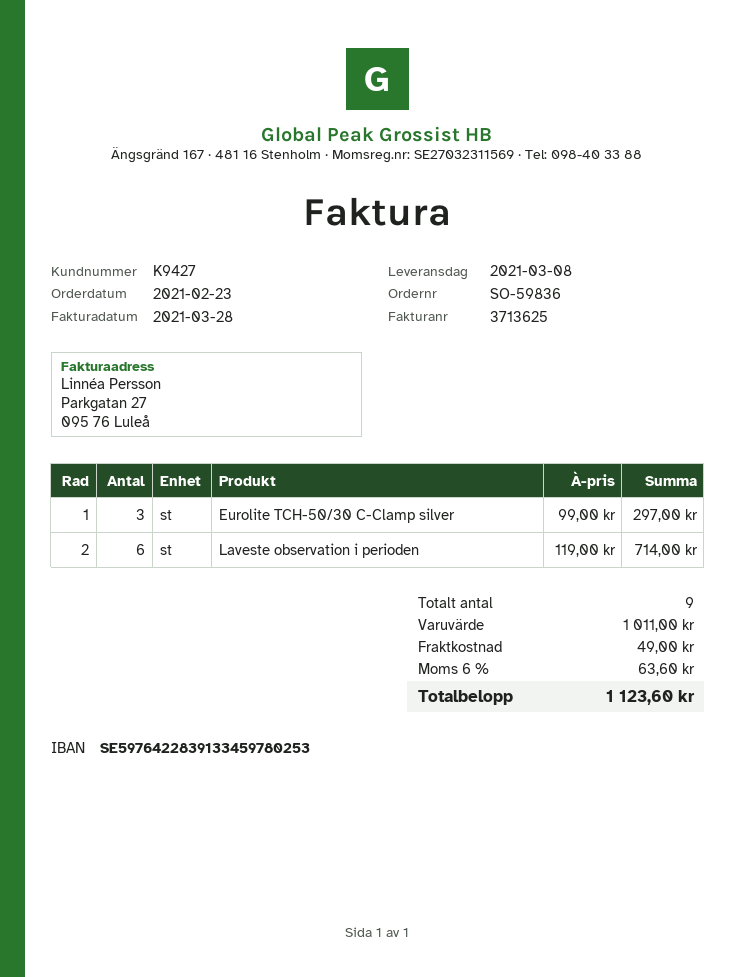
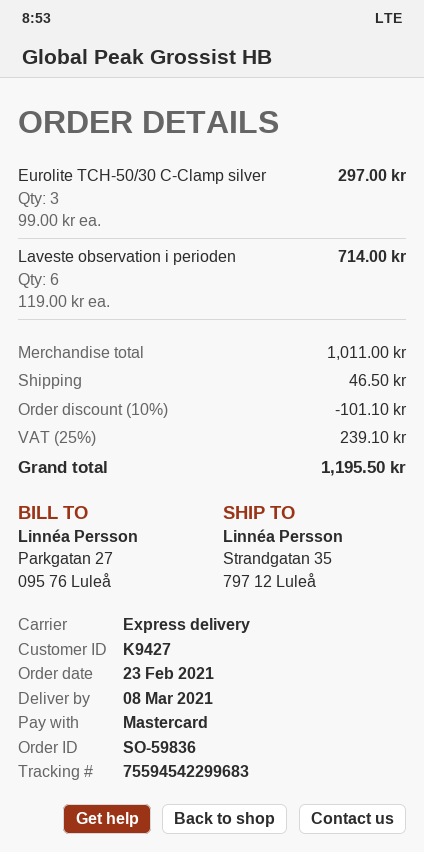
discount: none -> 10% = 101.10
shipping: 49.00 -> 46.50
tax: 6% = 63.60 -> 25% = 239.10
total: 1123.60 -> 1195.50

